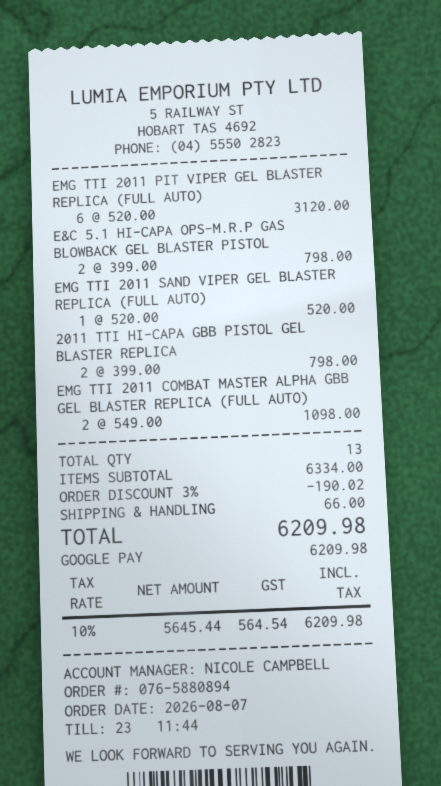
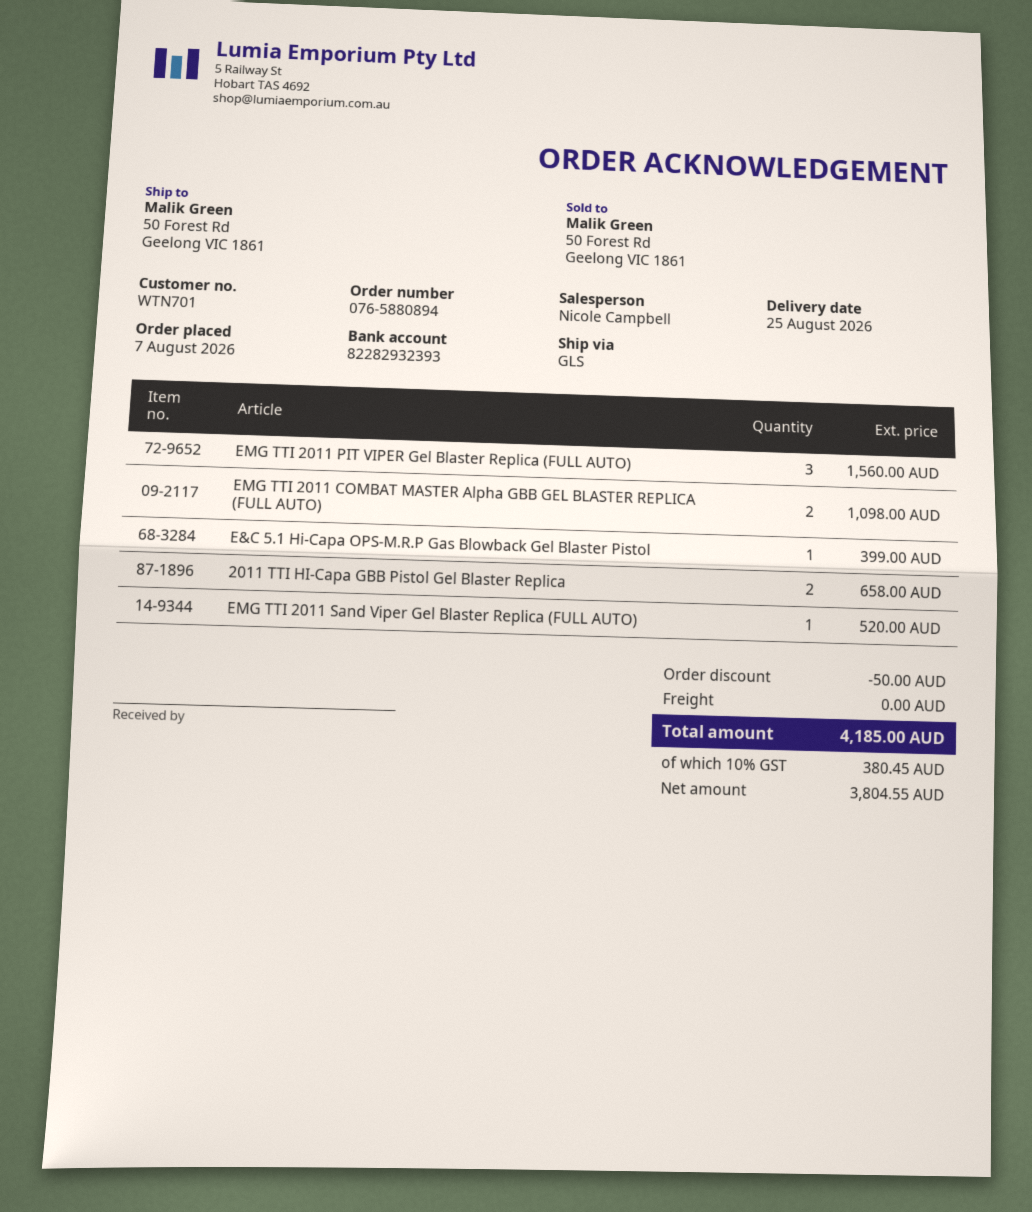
EMG TTI 2011 PIT VIPER GEL BLASTER REPLICA (FULL AUTO): 6 for 3120.00 -> 3 for 1560.00
E&C 5.1 HI-CAPA OPS-M.R.P GAS BLOWBACK GEL BLASTER PISTOL: 2 for 798.00 -> 1 for 399.00
2011 TTI HI-CAPA GBB PISTOL GEL BLASTER REPLICA: 2 for 798.00 -> 2 for 658.00
discount: 190.02 -> 50.00
shipping: 66.00 -> 0.00
net: 5645.44 -> 3804.55
tax: 10% = 564.54 -> 10% = 380.45
total: 6209.98 -> 4185.00

